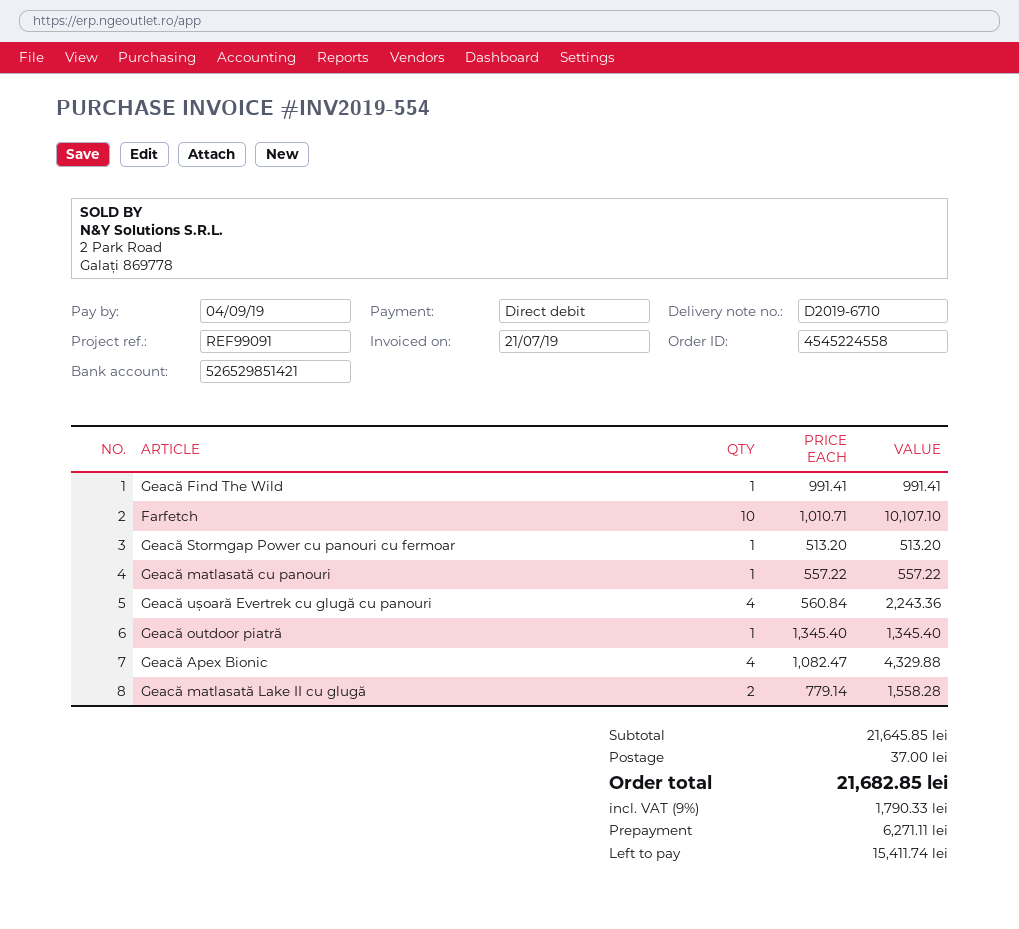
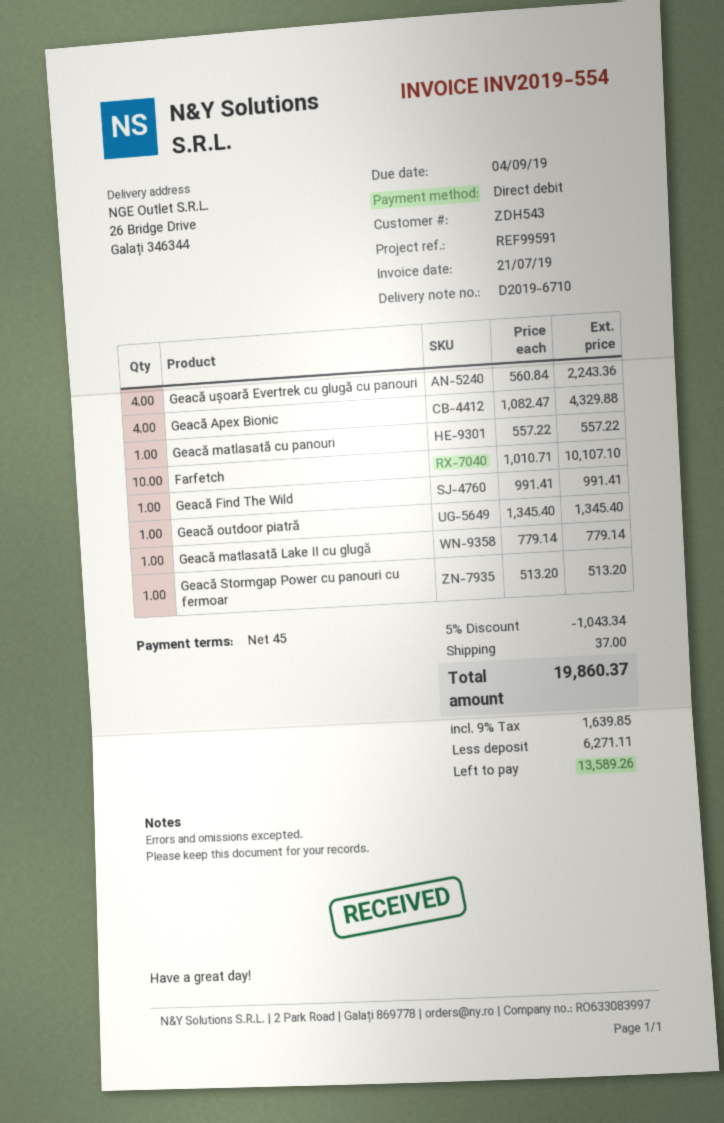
reference: REF99091 -> REF99591
Geacă matlasată Lake II cu glugă: 2 x 779.14 = 1558.28 -> 1 x 779.14 = 779.14
discount: none -> 5% = 1043.34
tax: 9% = 1790.33 -> 9% = 1639.85
total: 21682.85 -> 19860.37
balance: 15411.74 -> 13589.26

